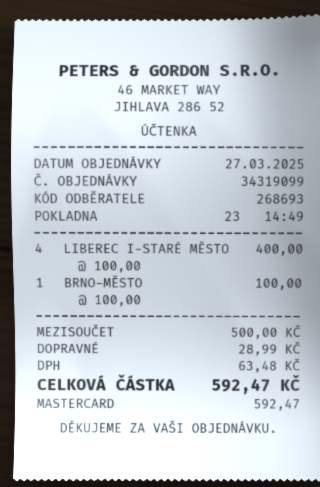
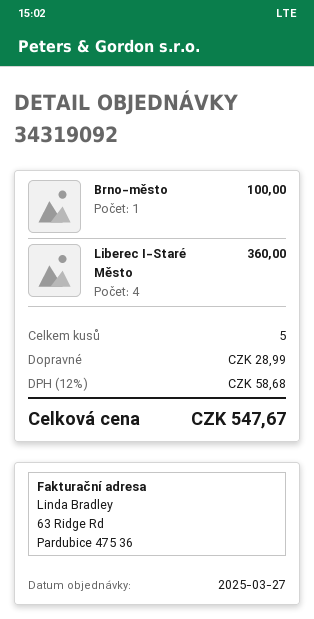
order number: 34319099 -> 34319092
LIBEREC I-STARÉ MĚSTO: 4 for 400.00 -> 4 for 360.00
tax: 63.48 -> 58.68
total: 592.47 -> 547.67

